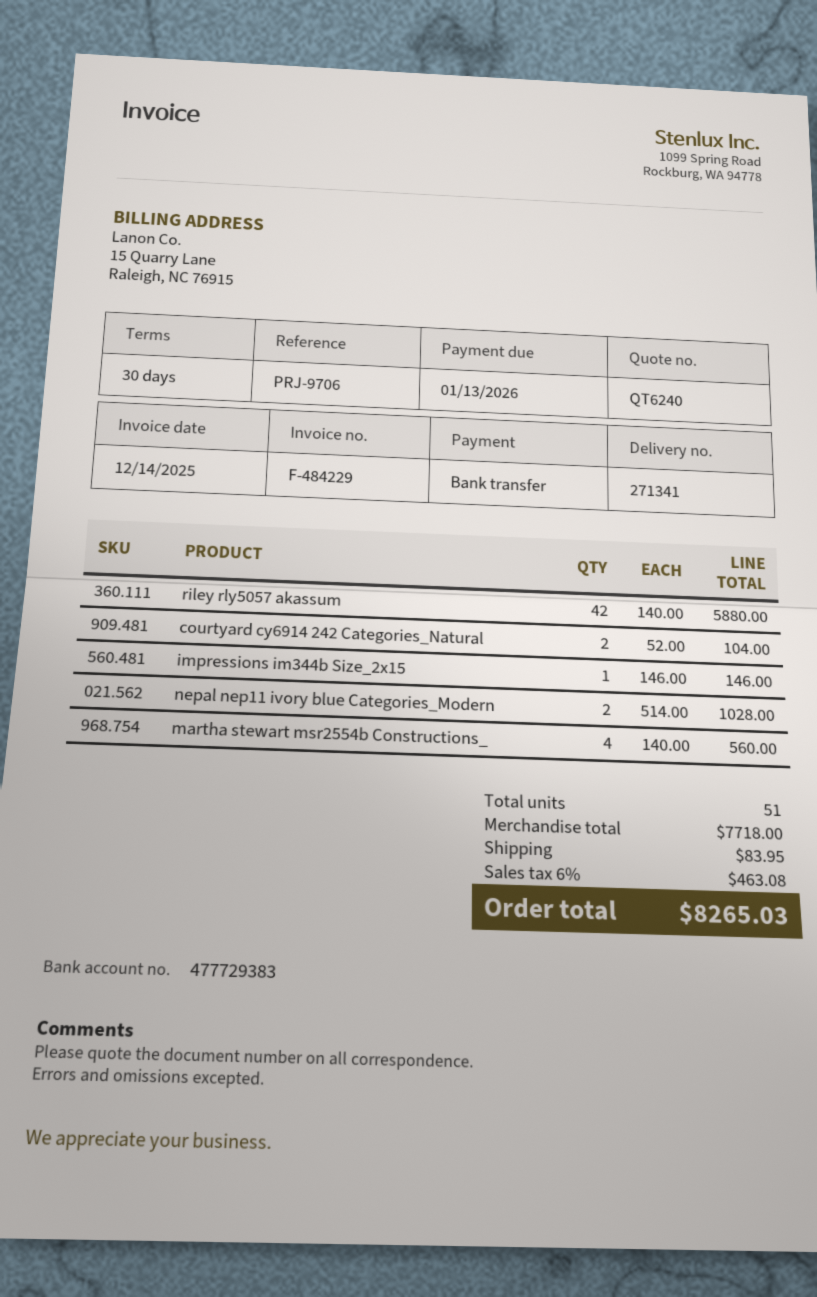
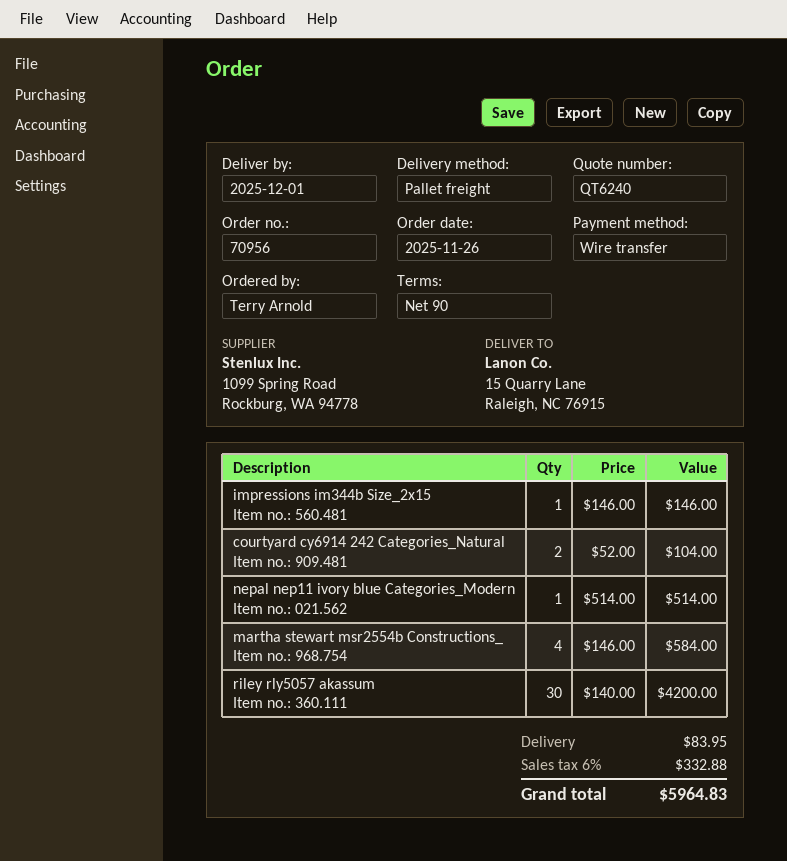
payment terms: 30 days -> 90 days
riley rly5057 akassum: 42 x 140.00 = 5880.00 -> 30 x 140.00 = 4200.00
nepal nep11 ivory blue Categories_Modern: 2 x 514.00 = 1028.00 -> 1 x 514.00 = 514.00
martha stewart msr2554b Constructions_: 4 x 140.00 = 560.00 -> 4 x 146.00 = 584.00
tax: 6% = 463.08 -> 6% = 332.88
total: 8265.03 -> 5964.83

